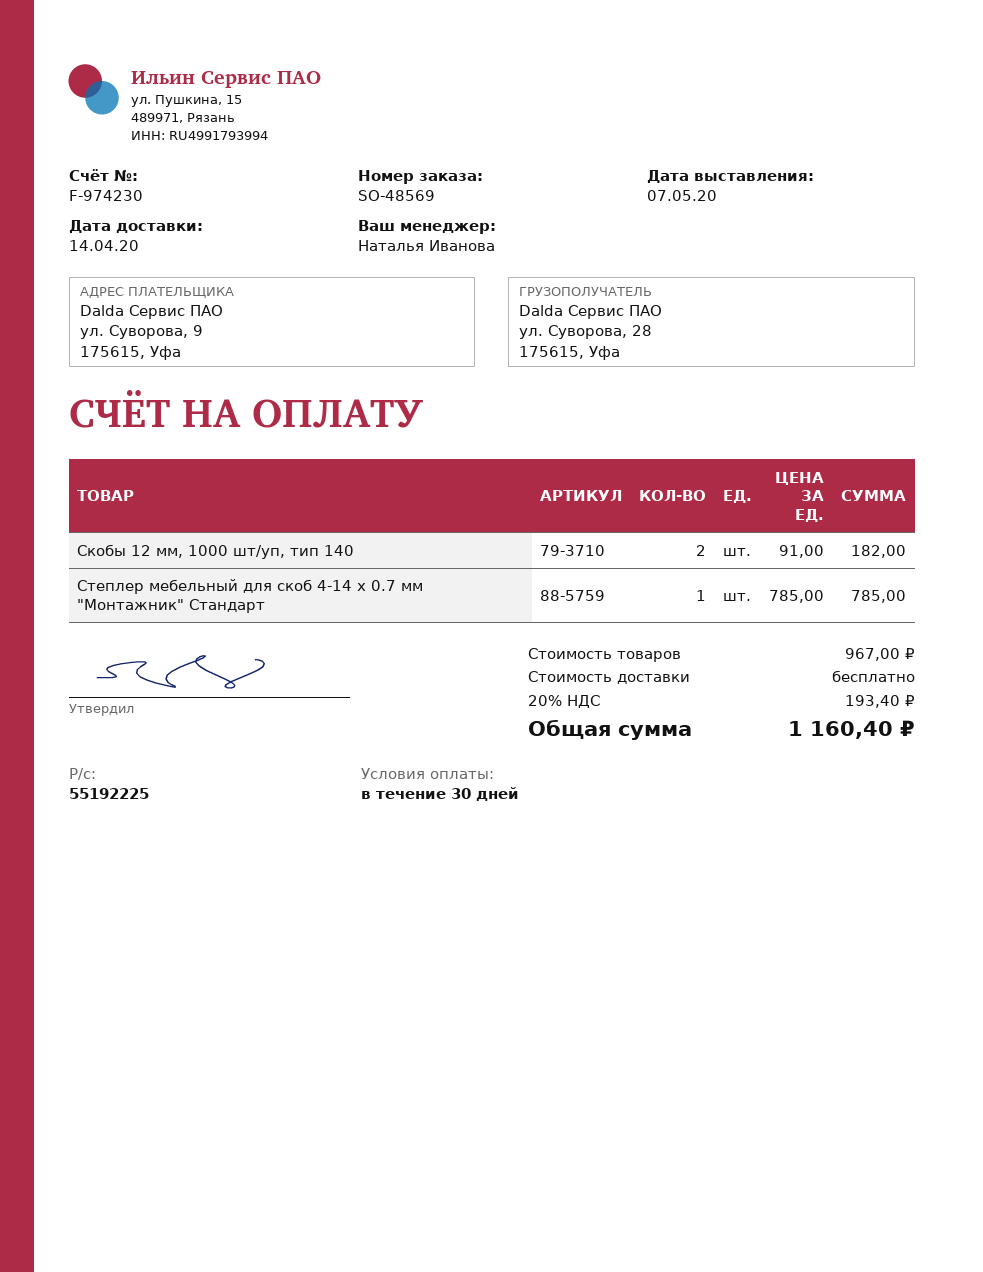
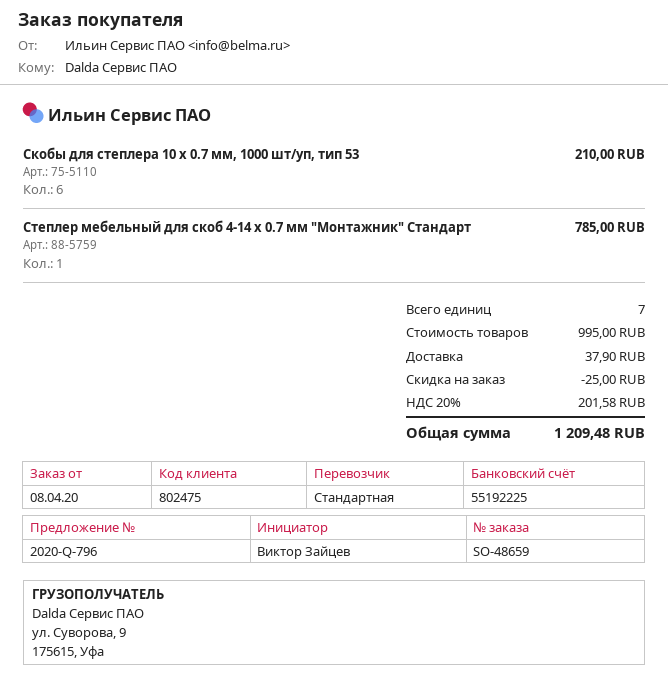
order number: SO-48569 -> SO-48659
ship to: ул. Суворова, 28, 175615, Уфа -> ул. Суворова, 9, 175615, Уфа
Скобы 12 мм, 1000 шт/уп, тип 140: 2 for 182.00 -> none
Скобы для степлера 10 х 0.7 мм, 1000 шт/уп, тип 53: none -> 6 for 210.00
subtotal: 967.00 -> 995.00
discount: none -> 25.00
shipping: 0.00 -> 37.90
tax: 20% = 193.40 -> 20% = 201.58
total: 1160.40 -> 1209.48

